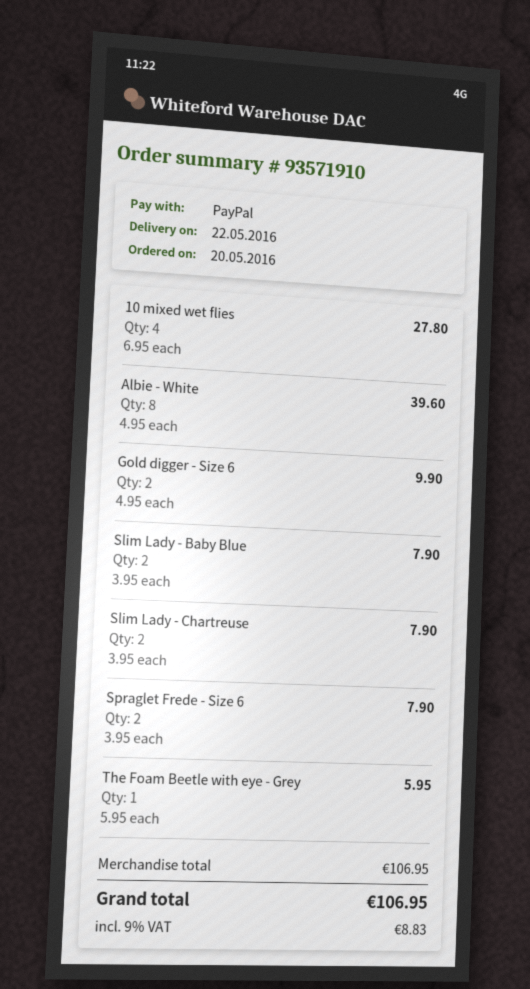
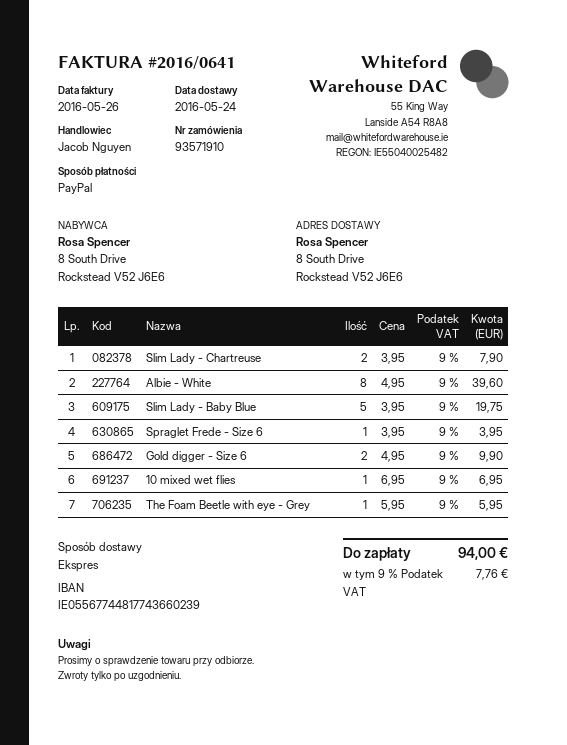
delivery date: 2016-05-22 -> 2016-05-24
10 mixed wet flies: 4 x 6.95 = 27.80 -> 1 x 6.95 = 6.95
Slim Lady - Baby Blue: 2 x 3.95 = 7.90 -> 5 x 3.95 = 19.75
Spraglet Frede - Size 6: 2 x 3.95 = 7.90 -> 1 x 3.95 = 3.95
tax: 9% = 8.83 -> 9% = 7.76
total: 106.95 -> 94.00

